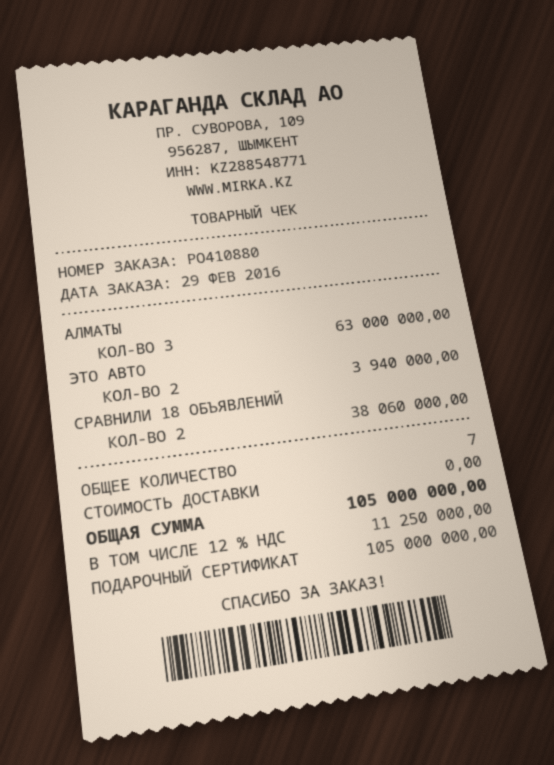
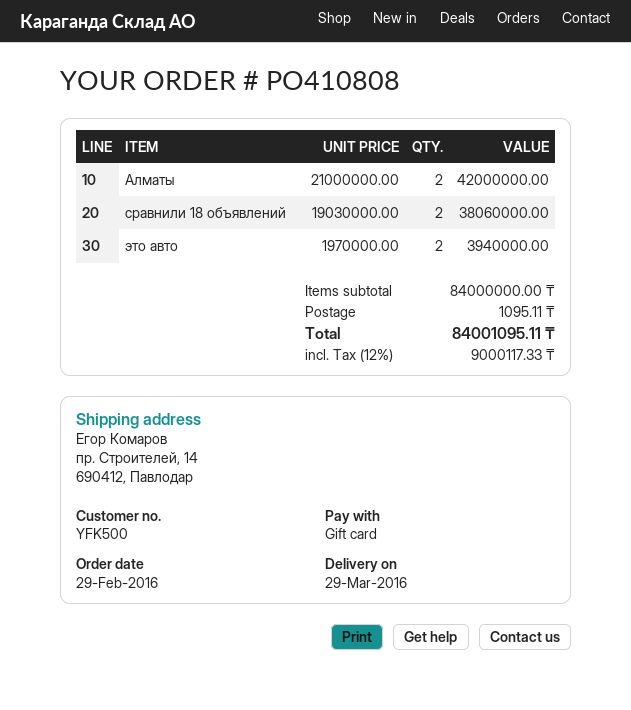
order number: PO410880 -> PO410808
АЛМАТЫ: 3 for 63000000.00 -> 2 for 42000000.00
shipping: 0.00 -> 1095.11
tax: 12% = 11250000.00 -> 12% = 9000117.33
total: 105000000.00 -> 84001095.11

